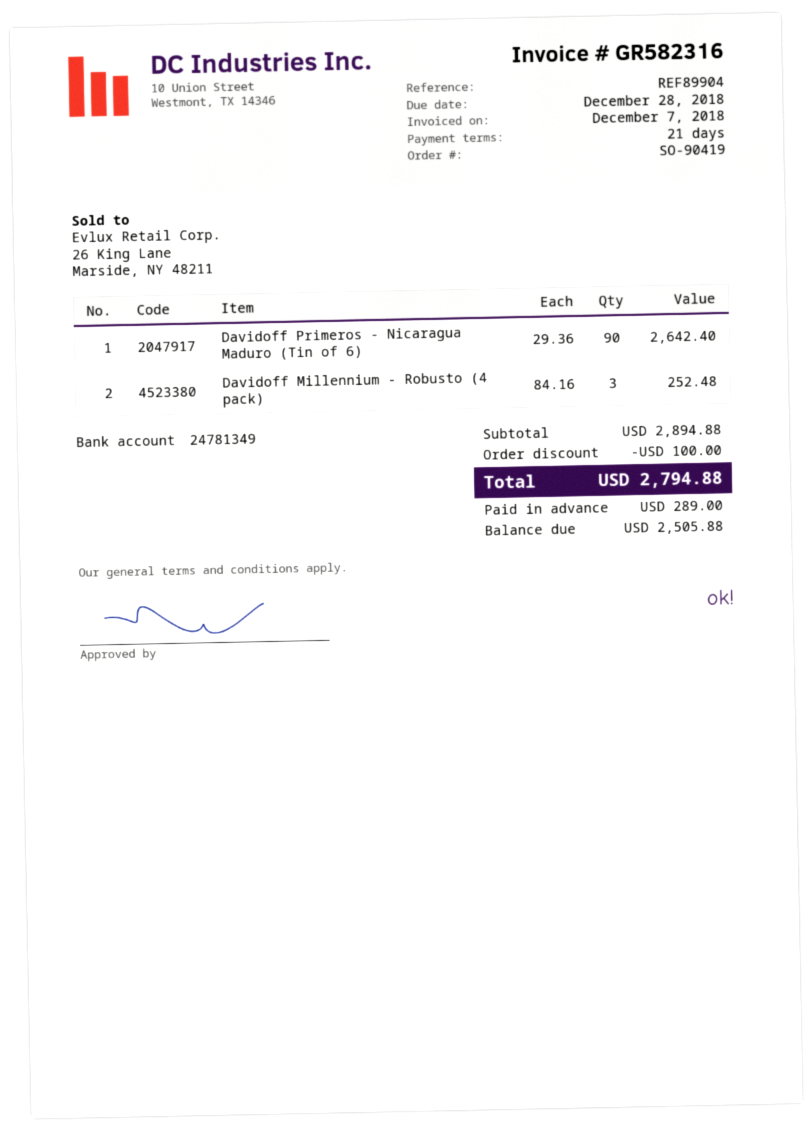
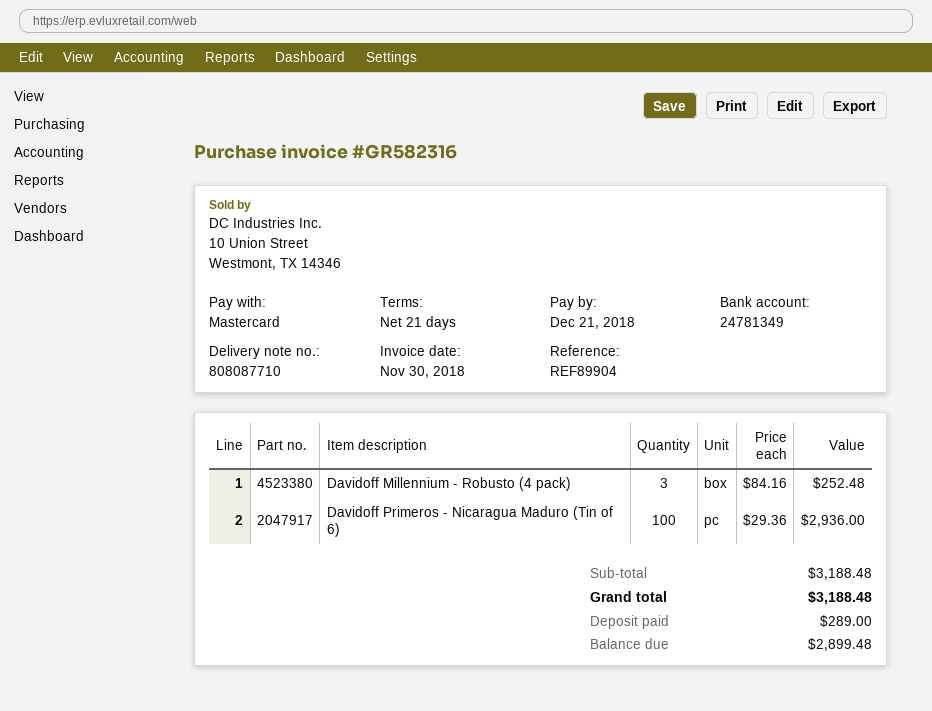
invoice date: 2018-12-07 -> 2018-11-30
due date: 2018-12-28 -> 2018-12-21
Davidoff Primeros - Nicaragua Maduro (Tin of 6): 90 x 29.36 = 2642.40 -> 100 x 29.36 = 2936.00
subtotal: 2894.88 -> 3188.48
discount: 100.00 -> none
total: 2794.88 -> 3188.48
balance: 2505.88 -> 2899.48

